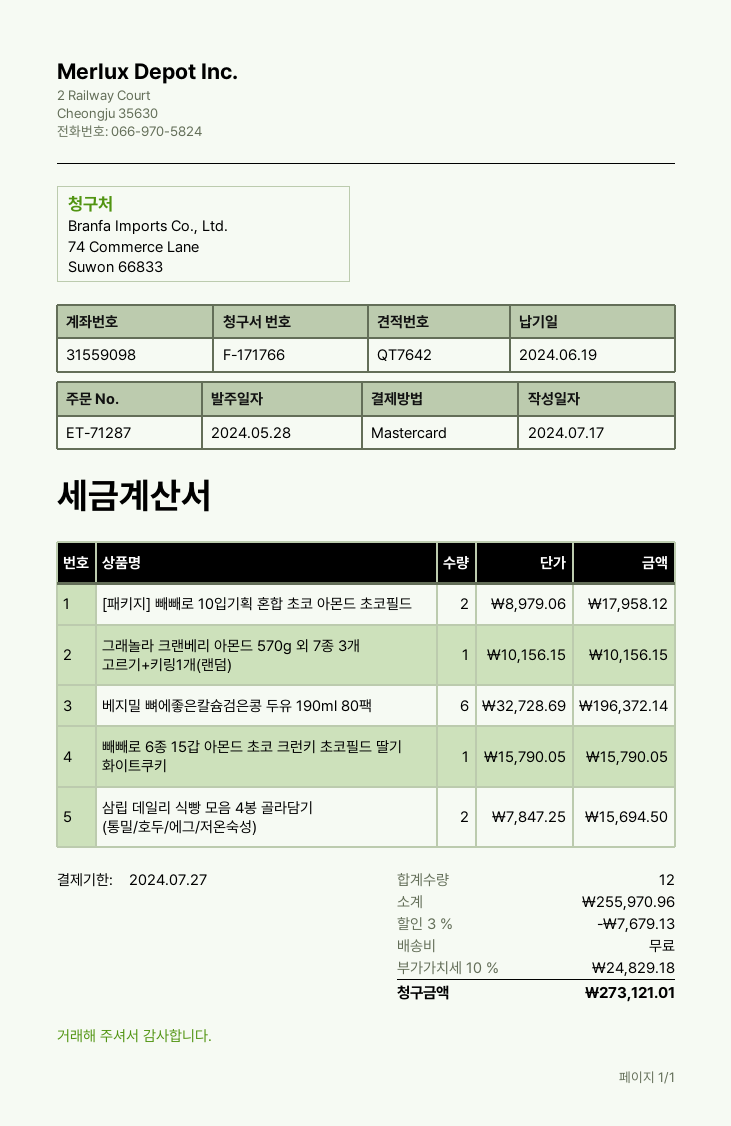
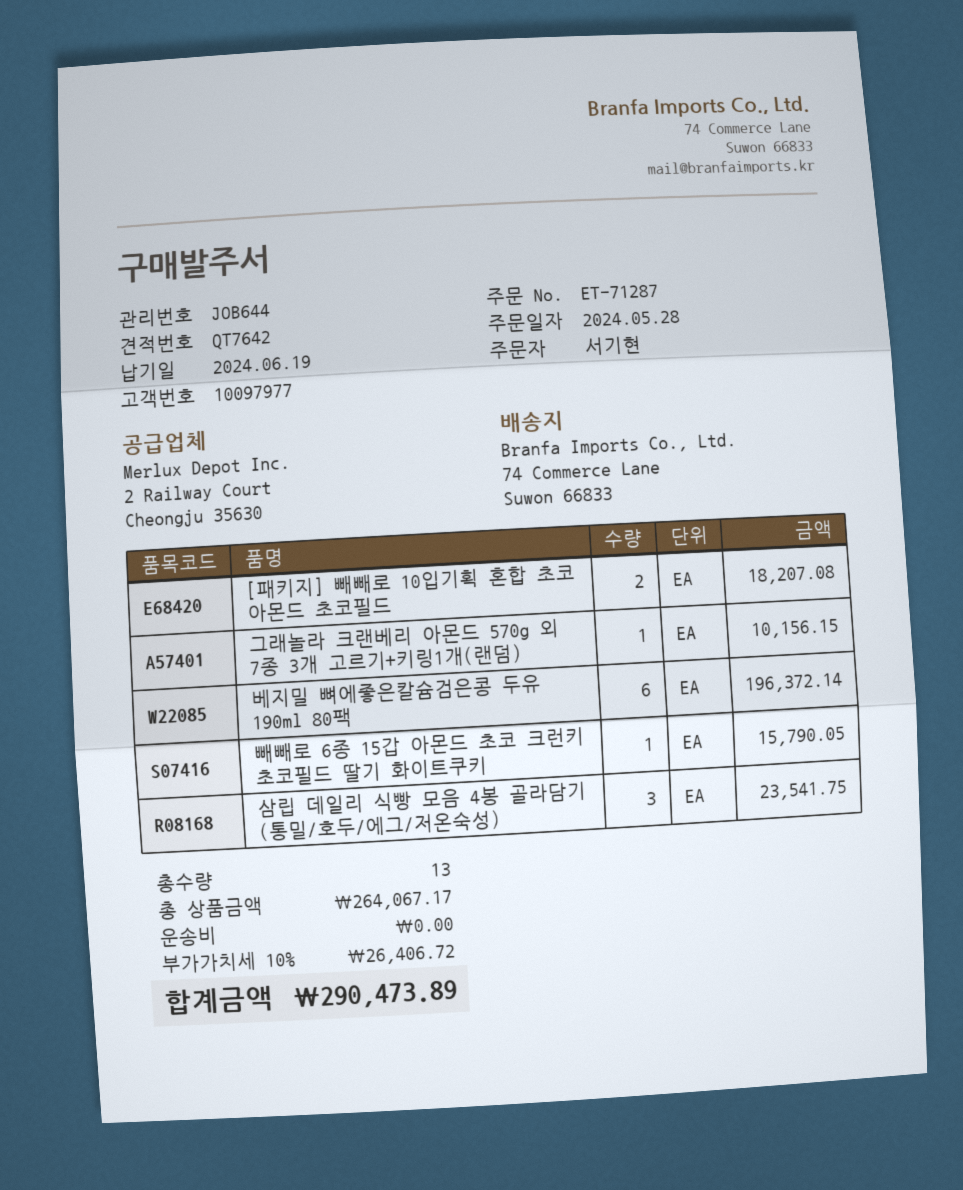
[패키지] 빼빼로 10입기획 혼합 초코 아몬드 초코필드: 2 for 17958.12 -> 2 for 18207.08
삼립 데일리 식빵 모음 4봉 골라담기 (통밀/호두/에그/저온숙성): 2 for 15694.50 -> 3 for 23541.75
total quantity: 12 -> 13
subtotal: 255970.96 -> 264067.17
discount: 3% = 7679.13 -> none
tax: 10% = 24829.18 -> 10% = 26406.72
total: 273121.01 -> 290473.89

